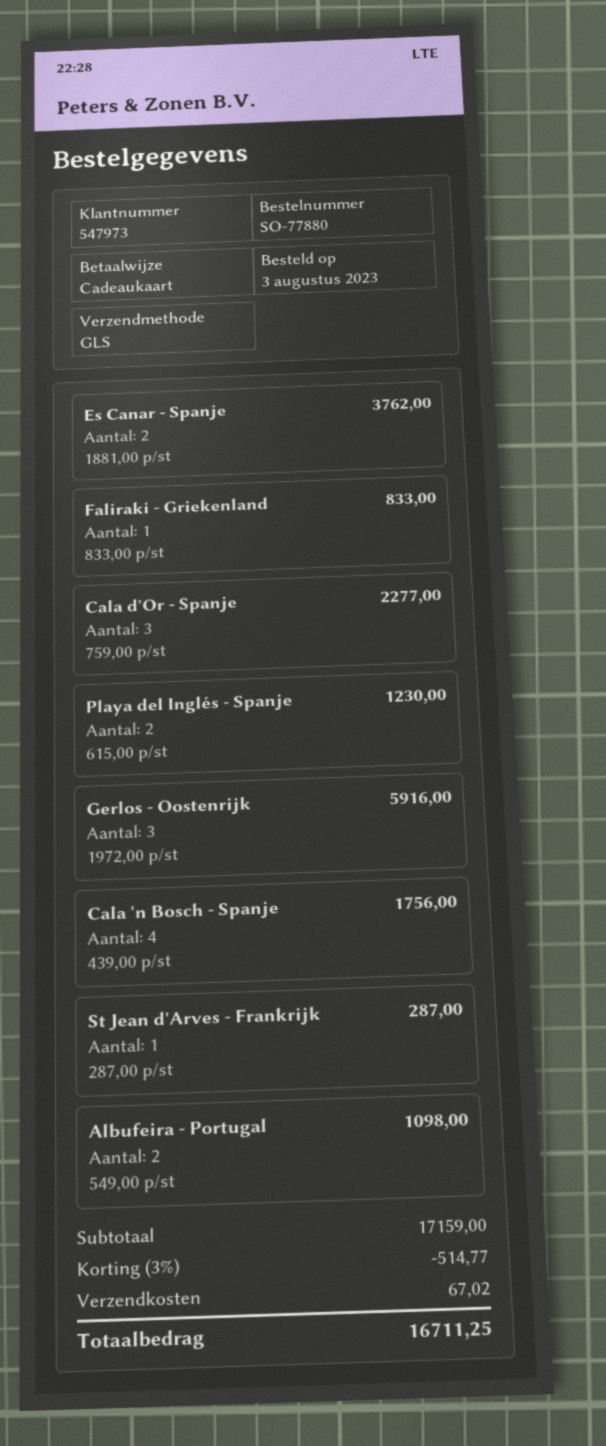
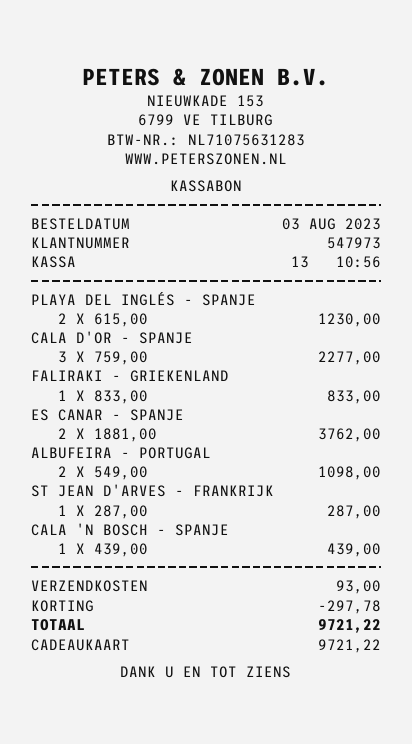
Gerlos - Oostenrijk: 3 x 1972.00 = 5916.00 -> none
Cala 'n Bosch - Spanje: 4 x 439.00 = 1756.00 -> 1 x 439.00 = 439.00
discount: 514.77 -> 297.78
shipping: 67.02 -> 93.00
total: 16711.25 -> 9721.22

